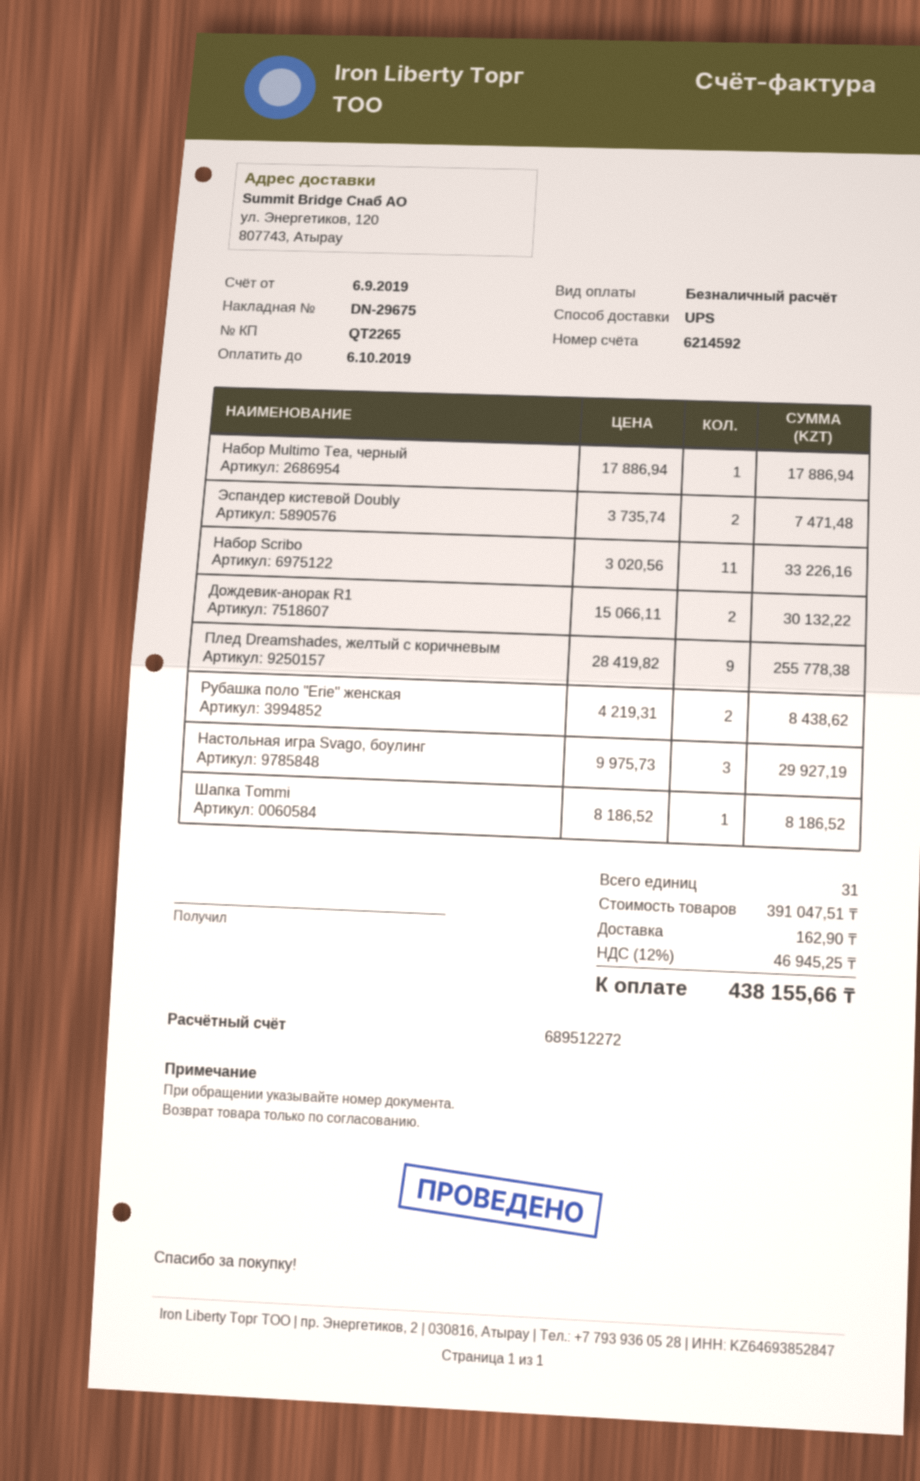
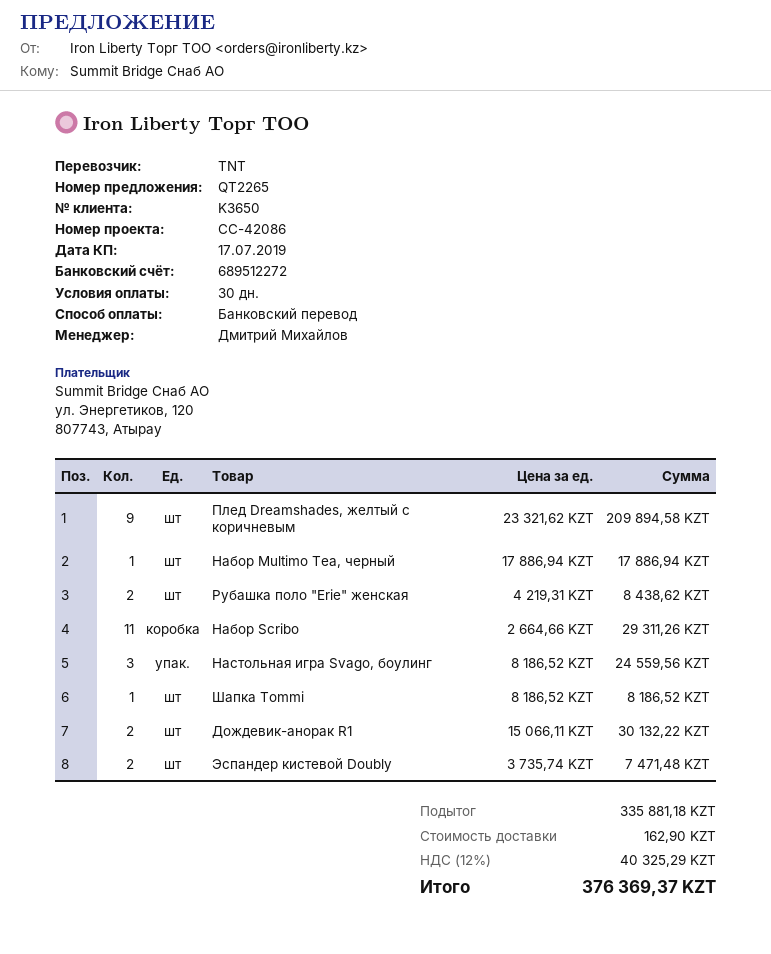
shipping method: UPS -> TNT
Набор Scribo: 11 x 3020.56 = 33226.16 -> 11 x 2664.66 = 29311.26
Плед Dreamshades, желтый с коричневым: 9 x 28419.82 = 255778.38 -> 9 x 23321.62 = 209894.58
Настольная игра Svago, боулинг: 3 x 9975.73 = 29927.19 -> 3 x 8186.52 = 24559.56
subtotal: 391047.51 -> 335881.18
tax: 12% = 46945.25 -> 12% = 40325.29
total: 438155.66 -> 376369.37

